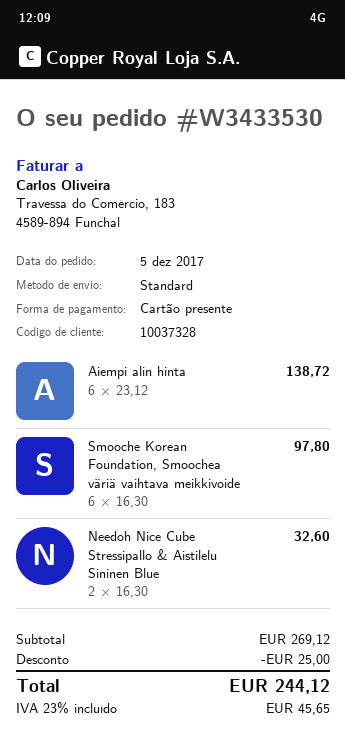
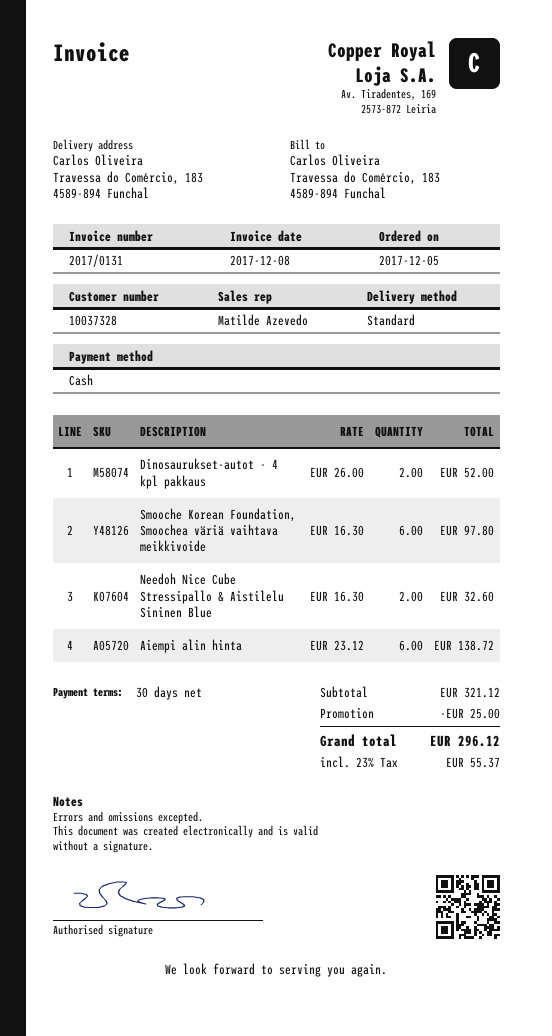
payment method: gift card -> cash
Dinosaurukset-autot - 4 kpl pakkaus: none -> 2 x 26.00 = 52.00
subtotal: 269.12 -> 321.12
tax: 23% = 45.65 -> 23% = 55.37
total: 244.12 -> 296.12

